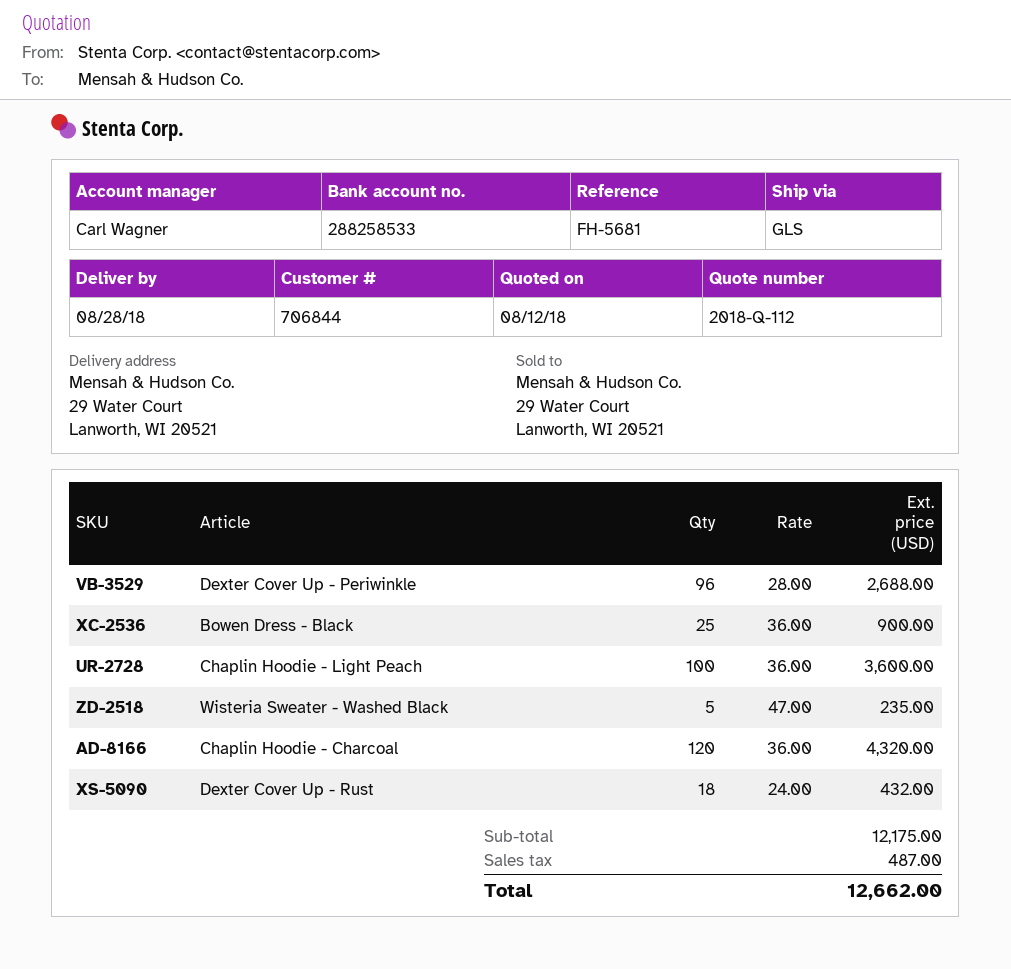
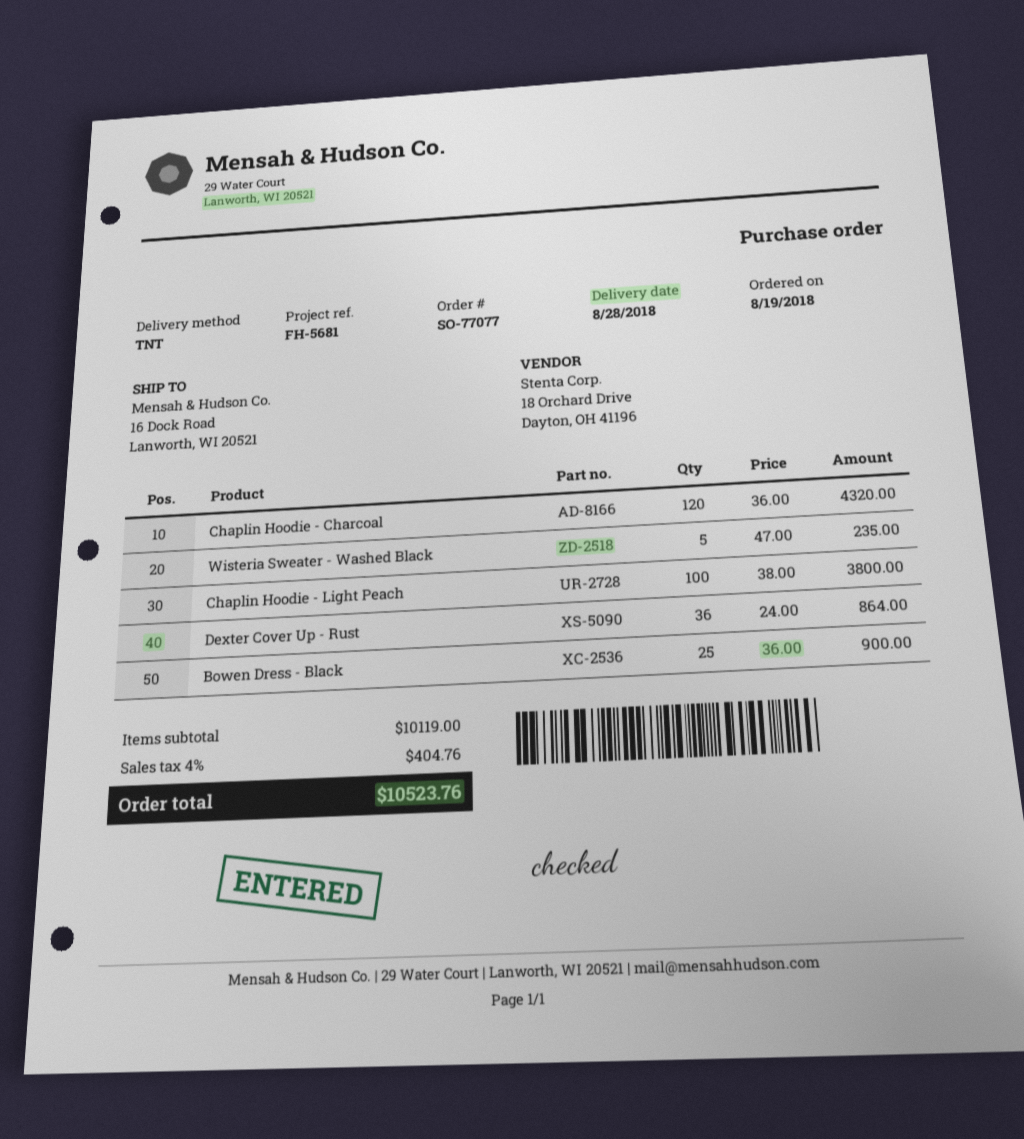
shipping method: GLS -> TNT
ship to: 29 Water Court, Lanworth, WI 20521 -> 16 Dock Road, Lanworth, WI 20521
Dexter Cover Up - Periwinkle: 96 x 28.00 = 2688.00 -> none
Chaplin Hoodie - Light Peach: 100 x 36.00 = 3600.00 -> 100 x 38.00 = 3800.00
Dexter Cover Up - Rust: 18 x 24.00 = 432.00 -> 36 x 24.00 = 864.00
subtotal: 12175.00 -> 10119.00
tax: 487.00 -> 404.76
total: 12662.00 -> 10523.76

